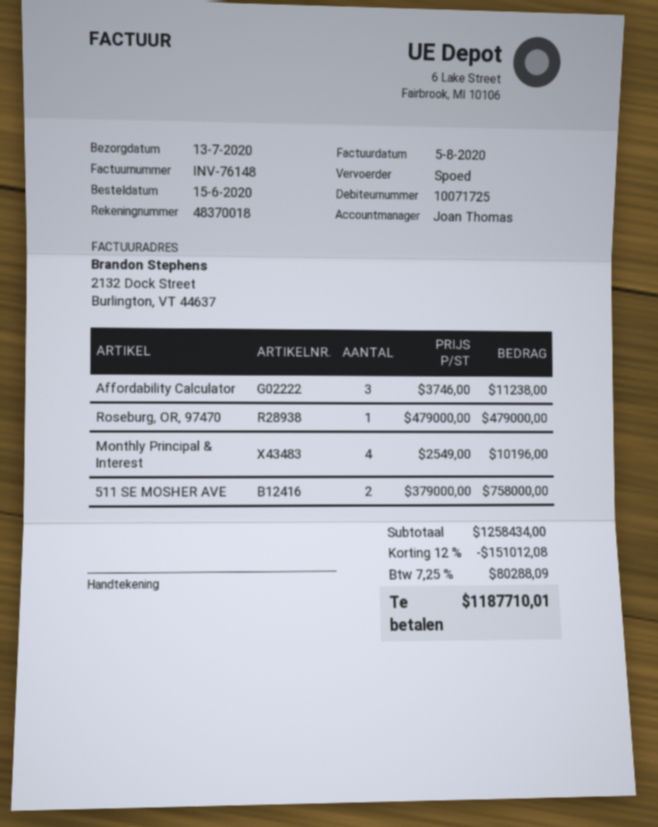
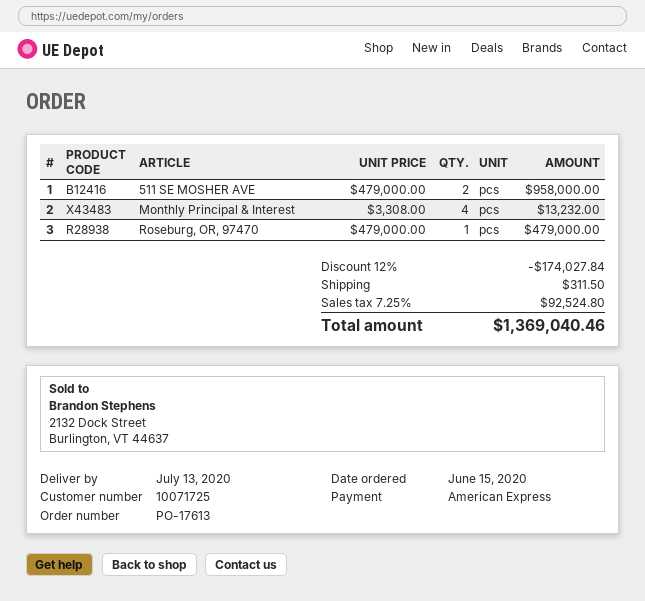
Affordability Calculator: 3 x 3746.00 = 11238.00 -> none
Monthly Principal & Interest: 4 x 2549.00 = 10196.00 -> 4 x 3308.00 = 13232.00
511 SE MOSHER AVE: 2 x 379000.00 = 758000.00 -> 2 x 479000.00 = 958000.00
discount: 12% = 151012.08 -> 12% = 174027.84
shipping: none -> 311.50
tax: 7.25% = 80288.09 -> 7.25% = 92524.80
total: 1187710.01 -> 1369040.46

